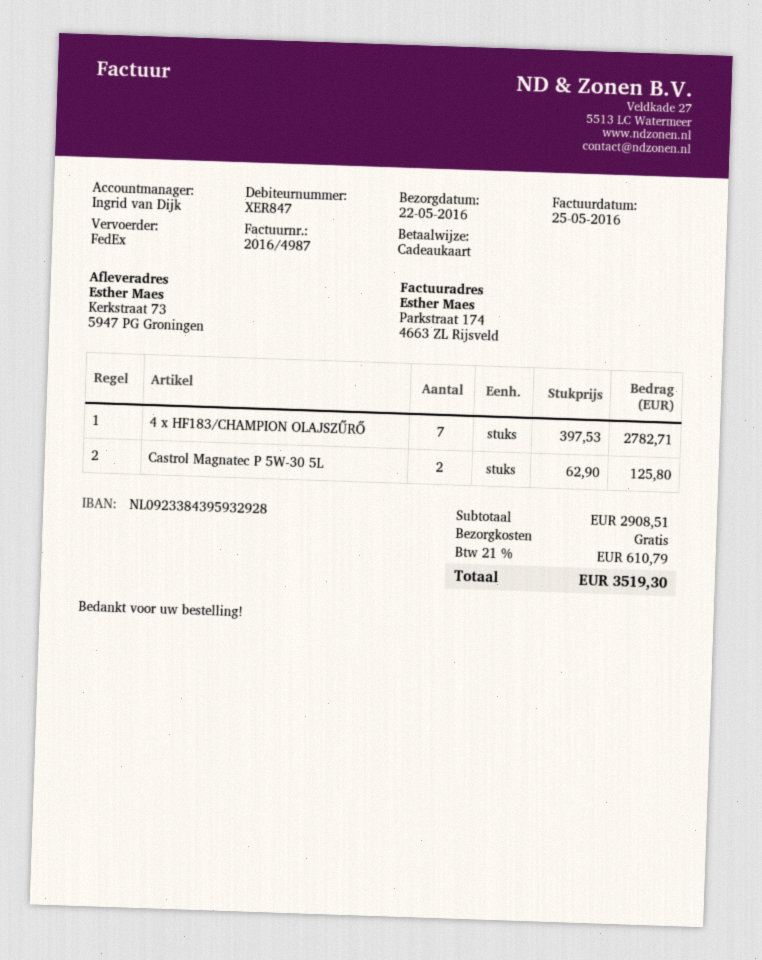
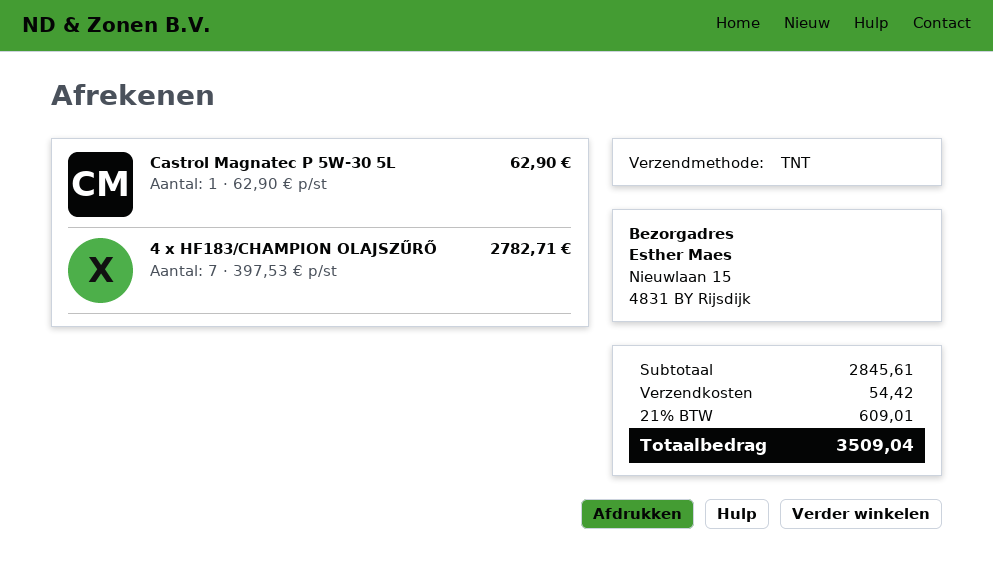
shipping method: FedEx -> TNT
ship to: Kerkstraat 73, 5947 PG Groningen -> Nieuwlaan 15, 4831 BY Rijsdijk
Castrol Magnatec P 5W-30 5L: 2 x 62.90 = 125.80 -> 1 x 62.90 = 62.90
subtotal: 2908.51 -> 2845.61
shipping: 0.00 -> 54.42
tax: 21% = 610.79 -> 21% = 609.01
total: 3519.30 -> 3509.04

